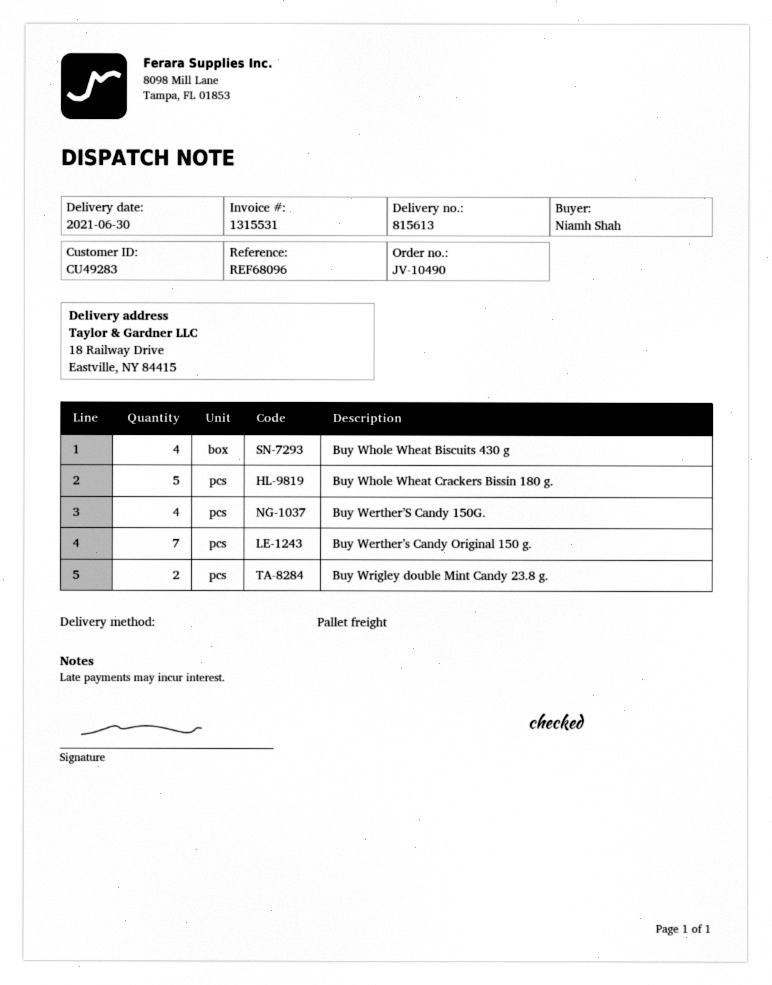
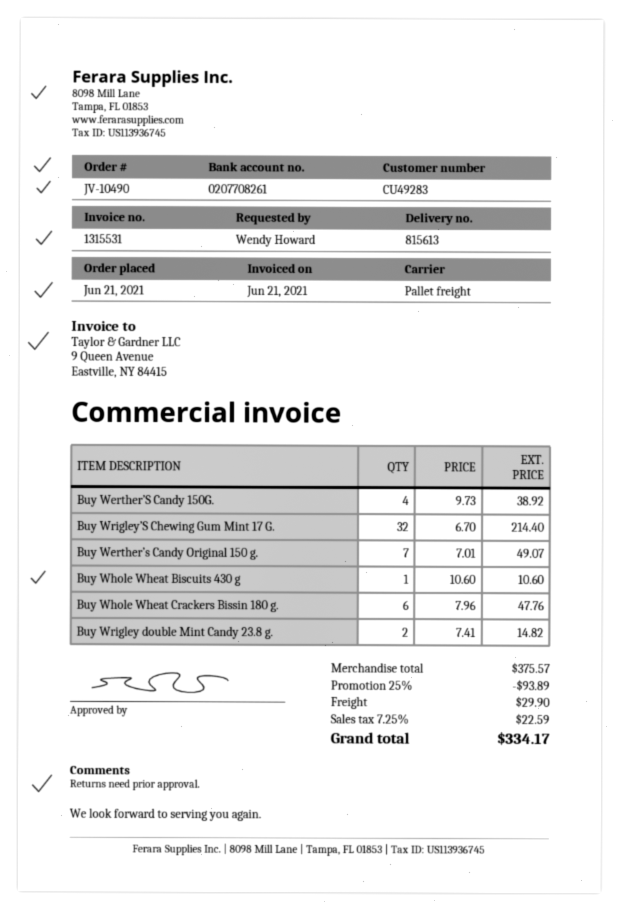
ordered by: Niamh Shah -> Wendy Howard
Buy Whole Wheat Biscuits 430 g: 4 -> 1
Buy Whole Wheat Crackers Bissin 180 g.: 5 -> 6
Buy Wrigley’S Chewing Gum Mint 17 G.: none -> 32

